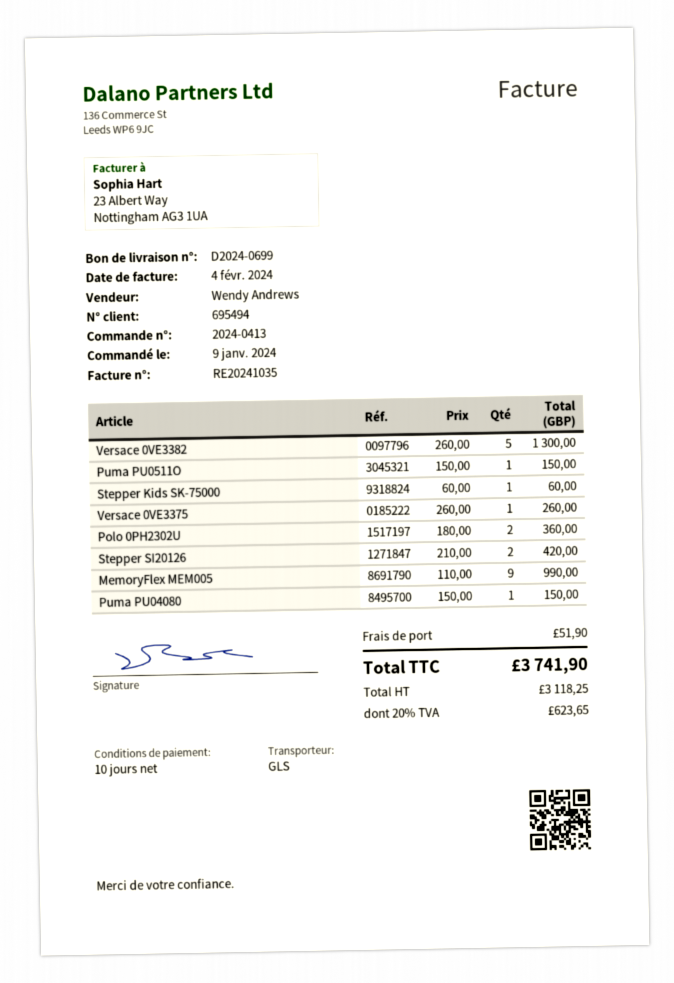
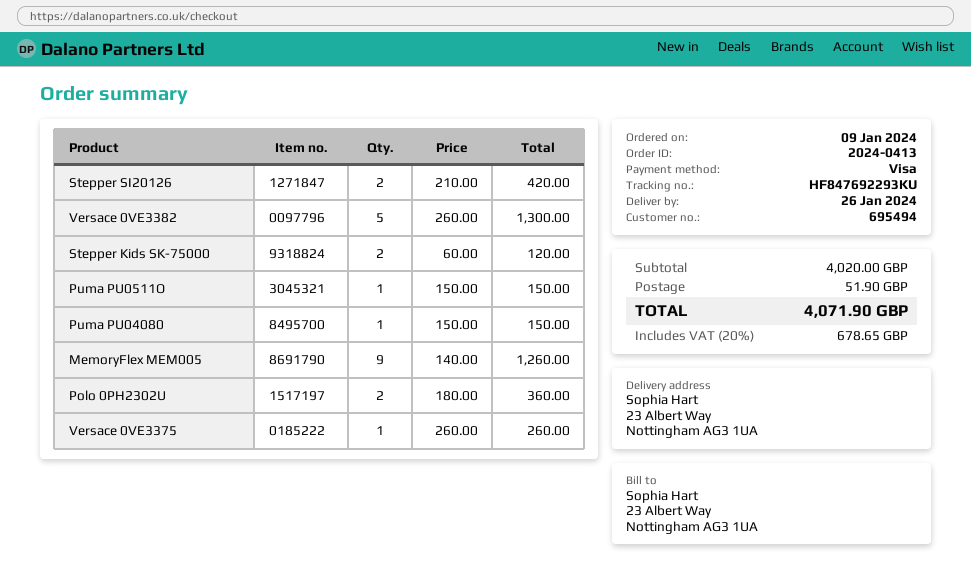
Stepper Kids SK-75000: 1 x 60.00 = 60.00 -> 2 x 60.00 = 120.00
MemoryFlex MEM005: 9 x 110.00 = 990.00 -> 9 x 140.00 = 1260.00
tax: 20% = 623.65 -> 20% = 678.65
total: 3741.90 -> 4071.90

